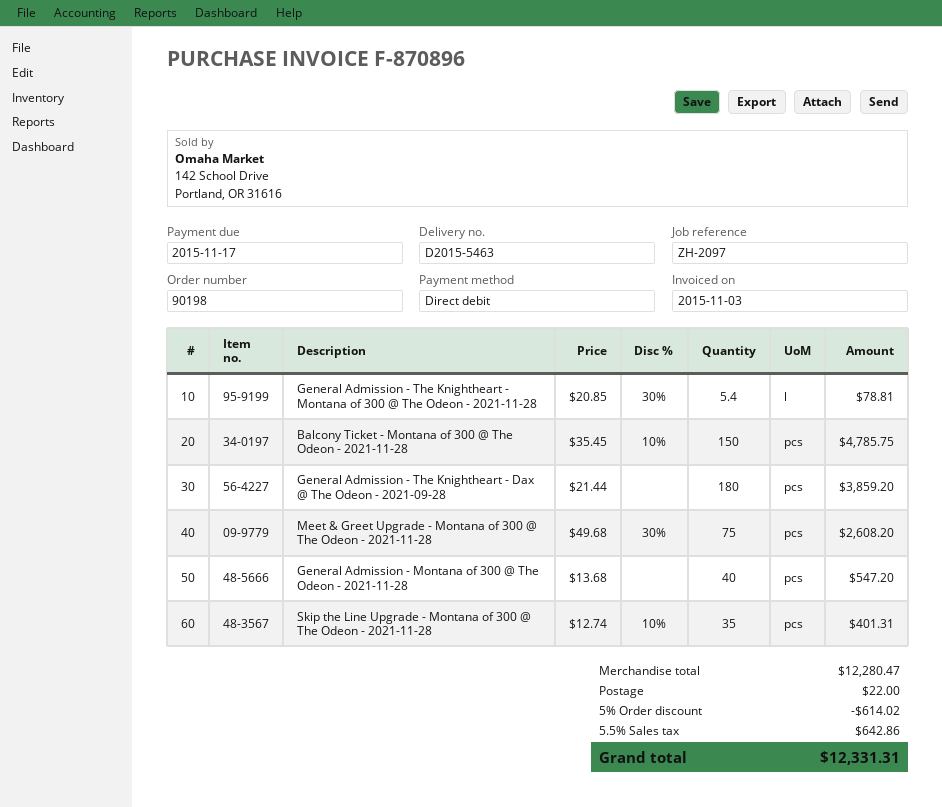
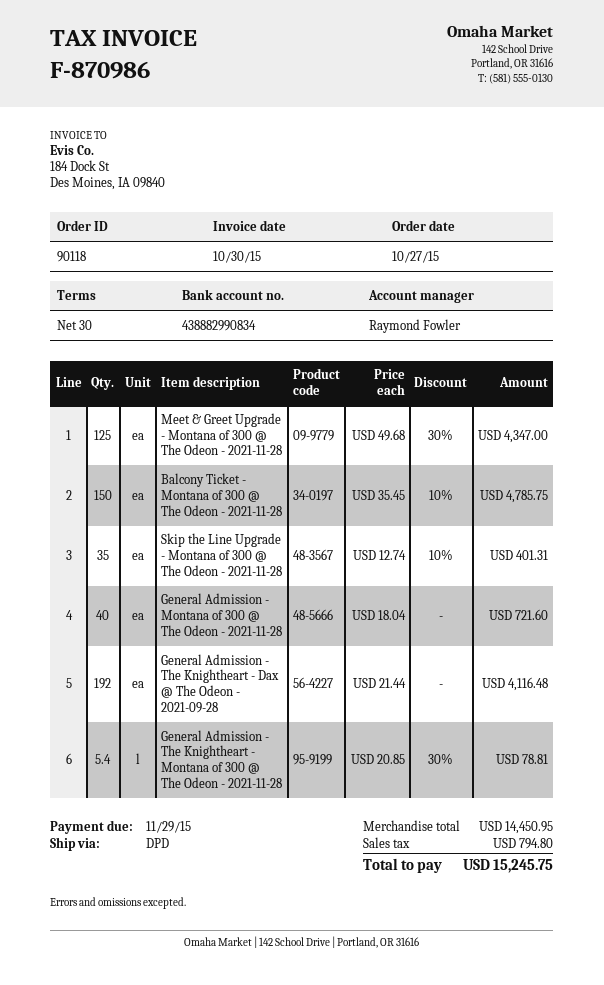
order number: 90198 -> 90118
invoice number: F-870896 -> F-870986
invoice date: 2015-11-03 -> 2015-10-30
due date: 2015-11-17 -> 2015-11-29
General Admission - The Knightheart - Dax @ The Odeon - 2021-09-28: 180 x 21.44 = 3859.20 -> 192 x 21.44 = 4116.48
Meet & Greet Upgrade - Montana of 300 @ The Odeon - 2021-11-28: 75 x 49.68 - 30% = 2608.20 -> 125 x 49.68 - 30% = 4347.00
General Admission - Montana of 300 @ The Odeon - 2021-11-28: 40 x 13.68 = 547.20 -> 40 x 18.04 = 721.60
subtotal: 12280.47 -> 14450.95
discount: 5% = 614.02 -> none
shipping: 22.00 -> none
tax: 642.86 -> 794.80
total: 12331.31 -> 15245.75

